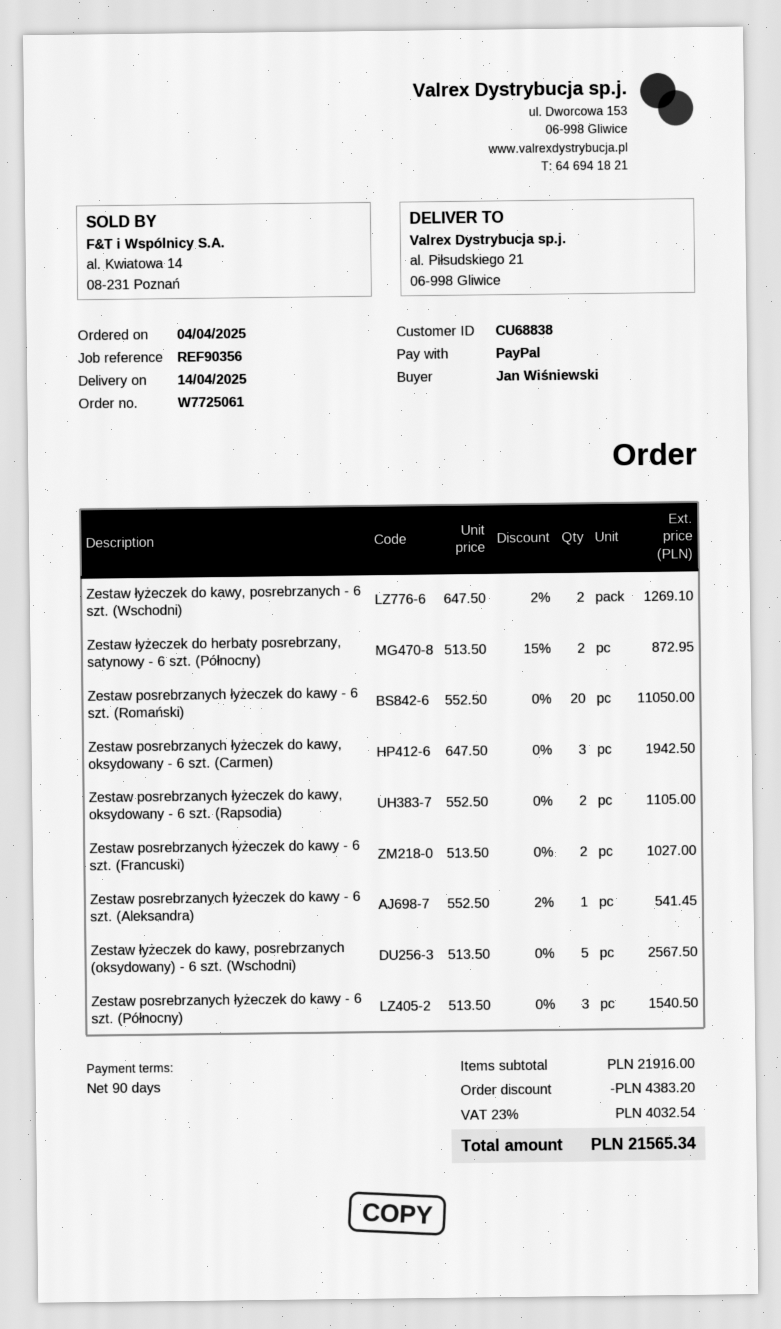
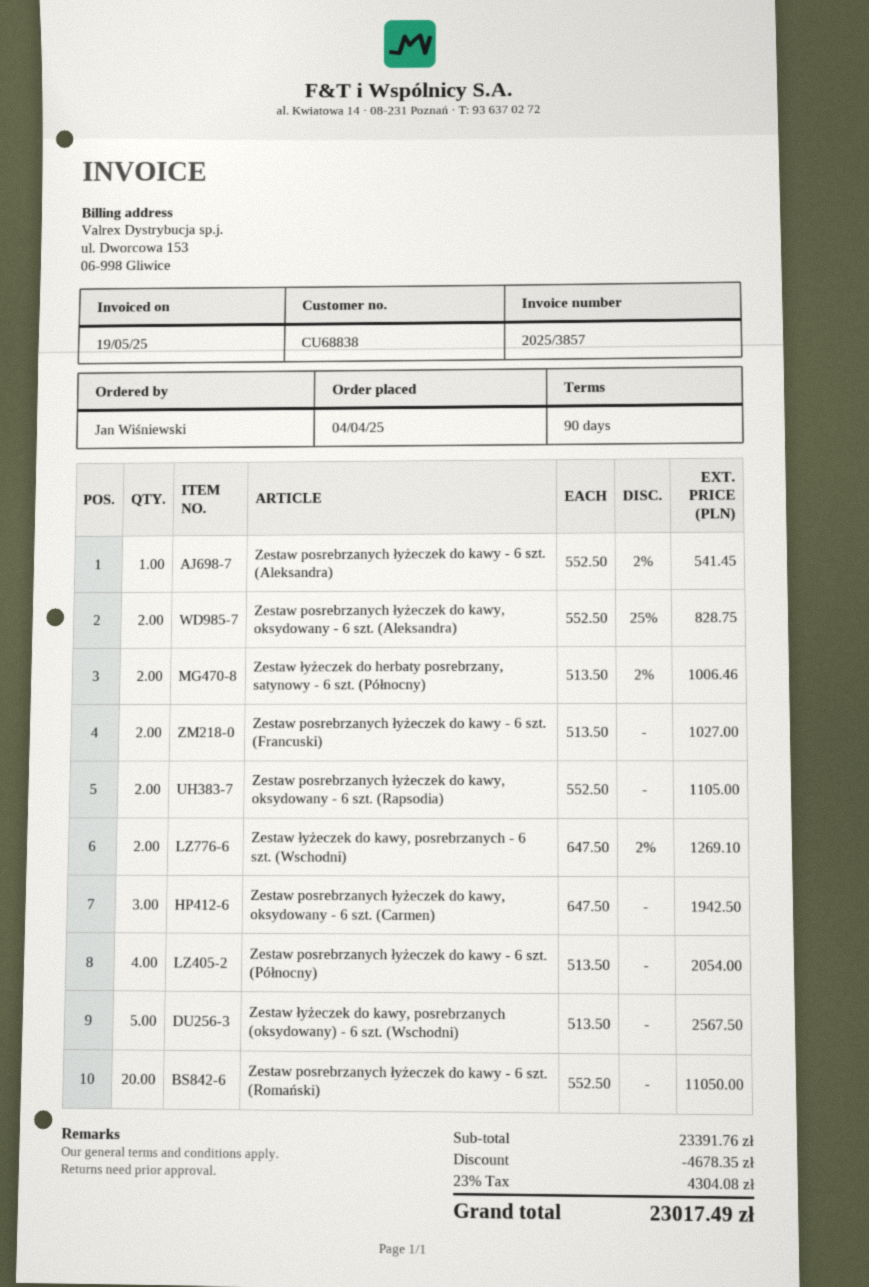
Zestaw łyżeczek do herbaty posrebrzany, satynowy - 6 szt. (Północny): 2 x 513.50 - 15% = 872.95 -> 2 x 513.50 - 2% = 1006.46
Zestaw posrebrzanych łyżeczek do kawy - 6 szt. (Północny): 3 x 513.50 = 1540.50 -> 4 x 513.50 = 2054.00
Zestaw posrebrzanych łyżeczek do kawy, oksydowany - 6 szt. (Aleksandra): none -> 2 x 552.50 - 25% = 828.75
subtotal: 21916.00 -> 23391.76
discount: 4383.20 -> 4678.35
tax: 23% = 4032.54 -> 23% = 4304.08
total: 21565.34 -> 23017.49

